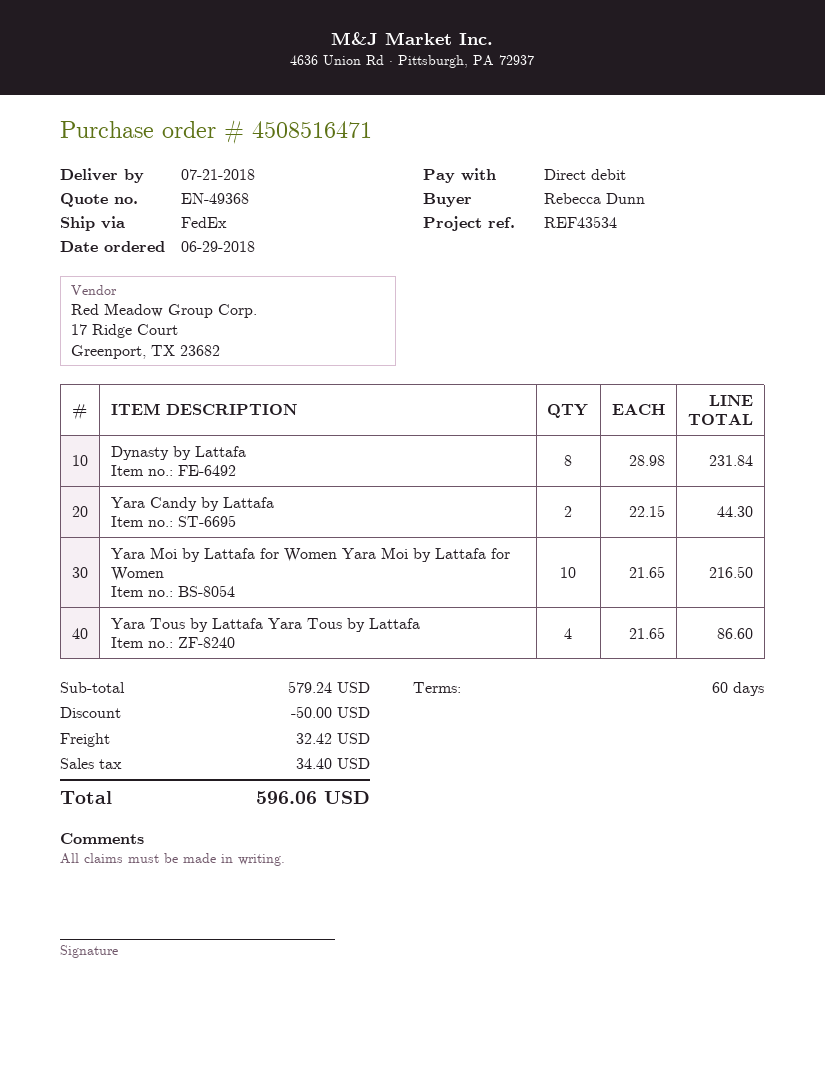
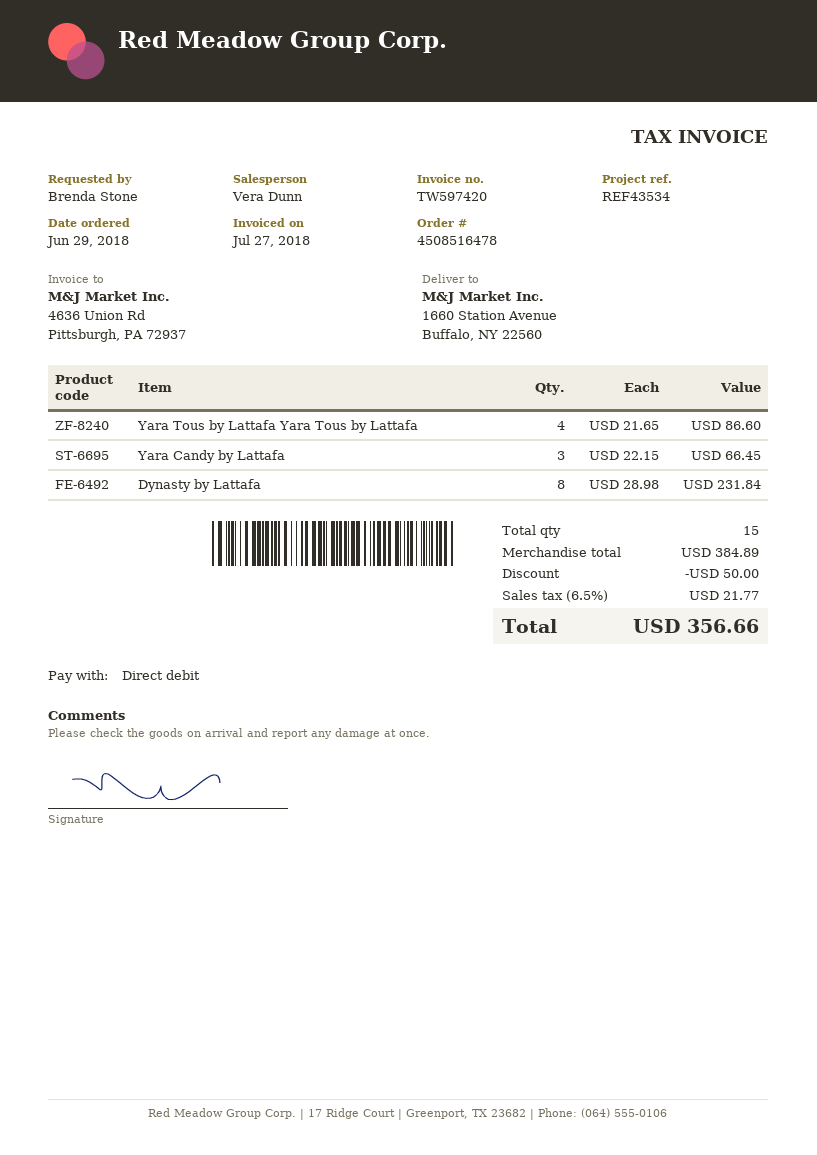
order number: 4508516471 -> 4508516478
ordered by: Rebecca Dunn -> Brenda Stone
Yara Candy by Lattafa: 2 x 22.15 = 44.30 -> 3 x 22.15 = 66.45
Yara Moi by Lattafa for Women Yara Moi by Lattafa for Women: 10 x 21.65 = 216.50 -> none
subtotal: 579.24 -> 384.89
shipping: 32.42 -> none
tax: 34.40 -> 21.77
total: 596.06 -> 356.66

